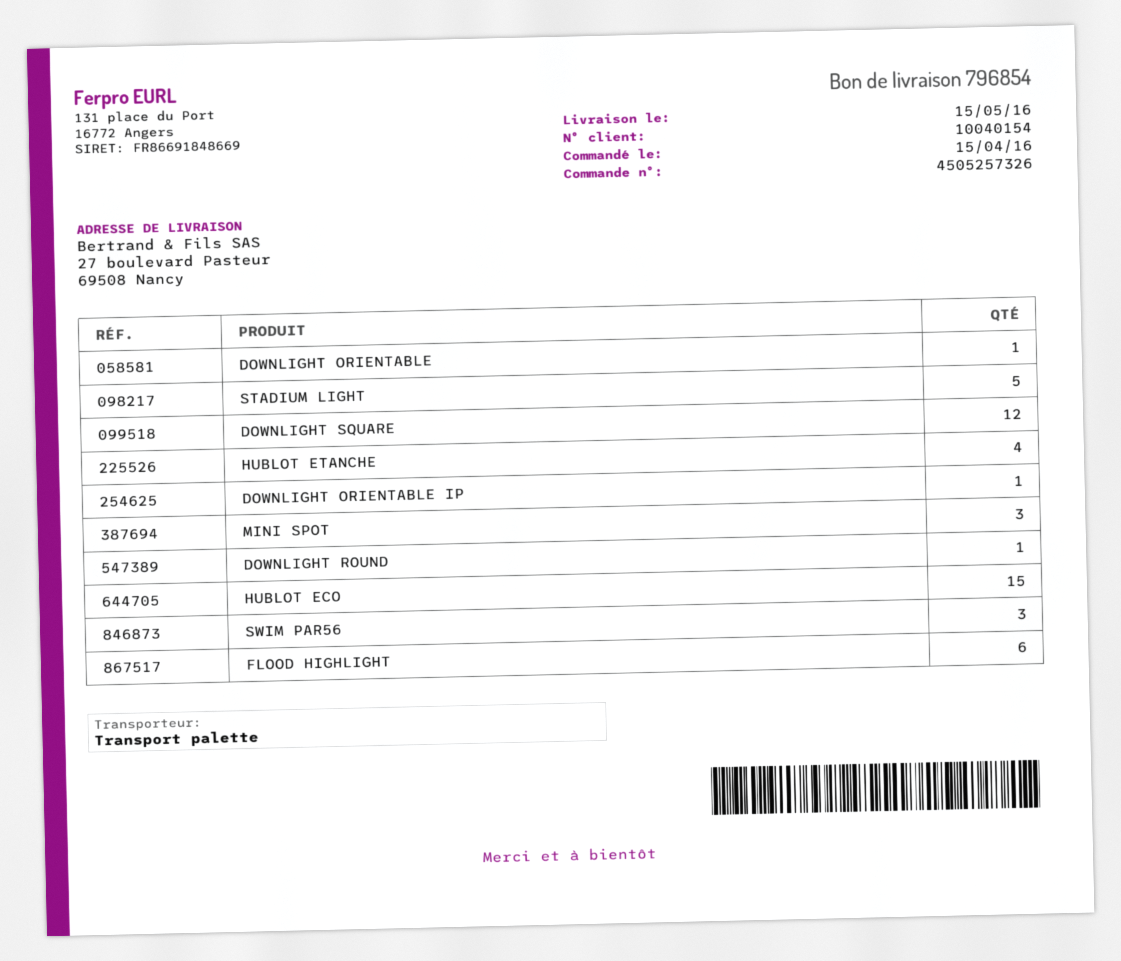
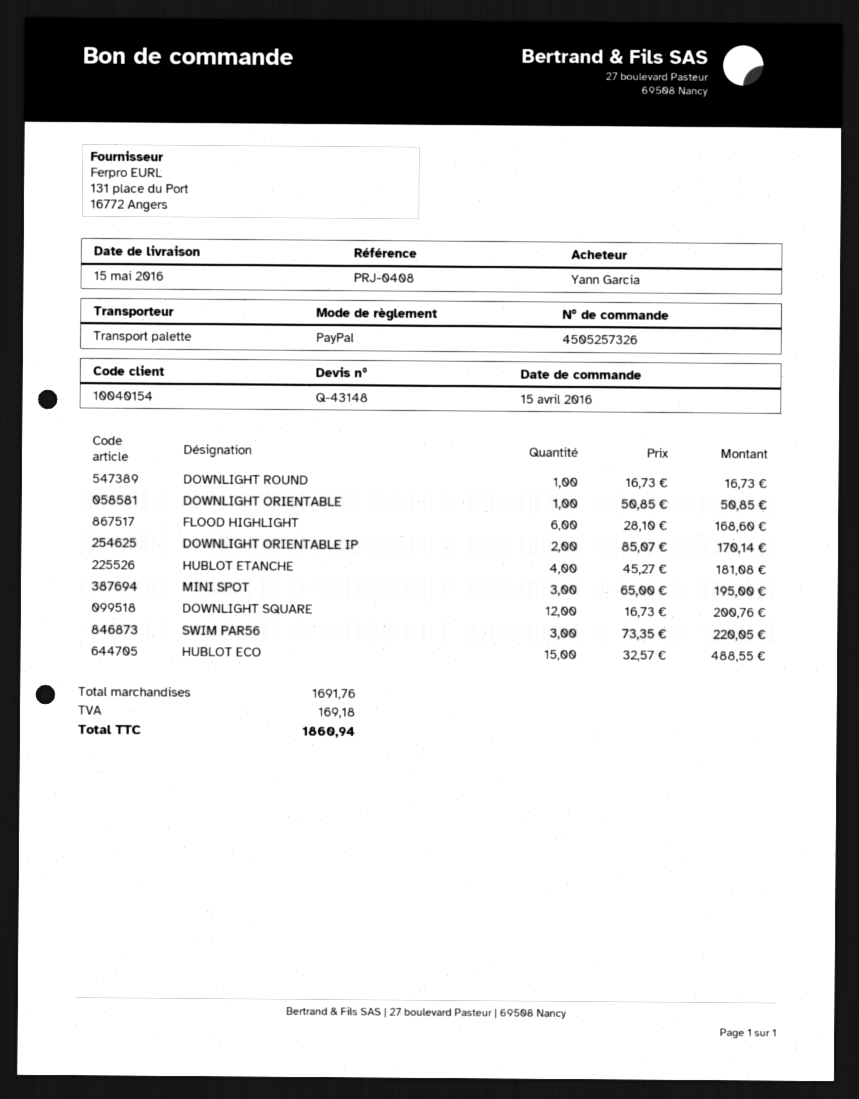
STADIUM LIGHT: 5 -> none
DOWNLIGHT ORIENTABLE IP: 1 -> 2

